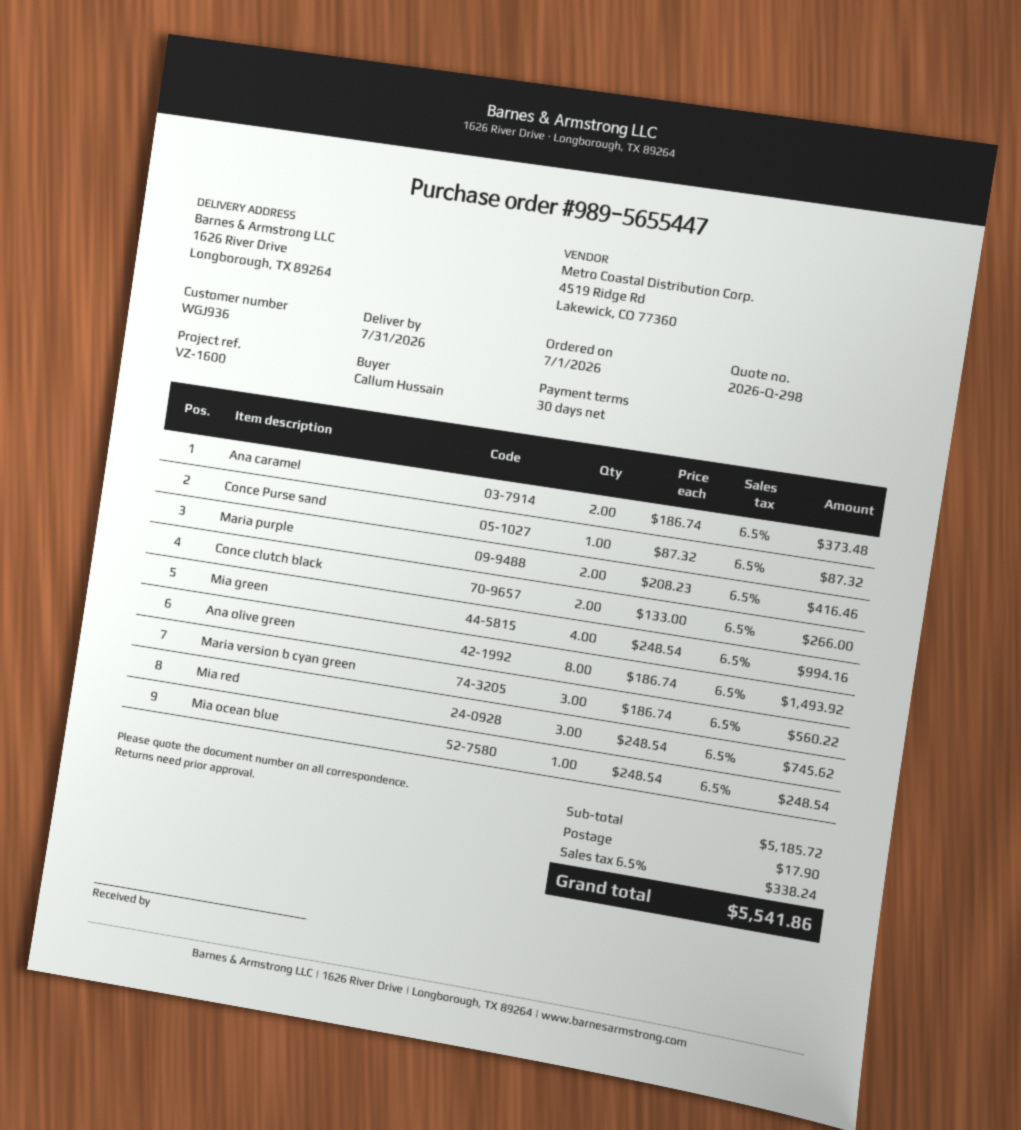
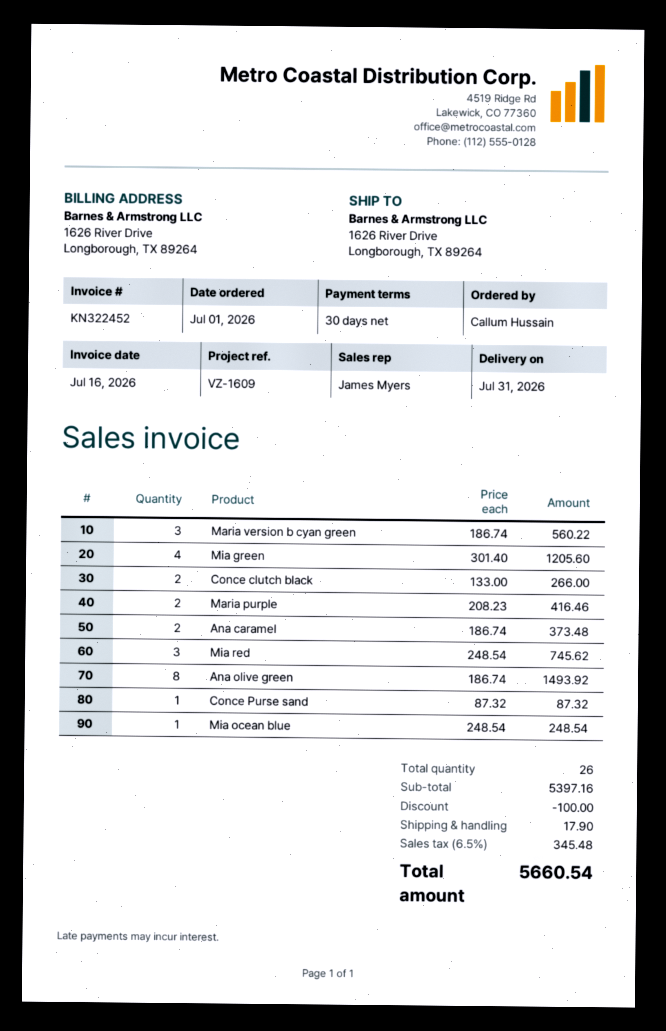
reference: VZ-1600 -> VZ-1609
Mia green: 4 x 248.54 = 994.16 -> 4 x 301.40 = 1205.60
subtotal: 5185.72 -> 5397.16
discount: none -> 100.00
tax: 6.5% = 338.24 -> 6.5% = 345.48
total: 5541.86 -> 5660.54

